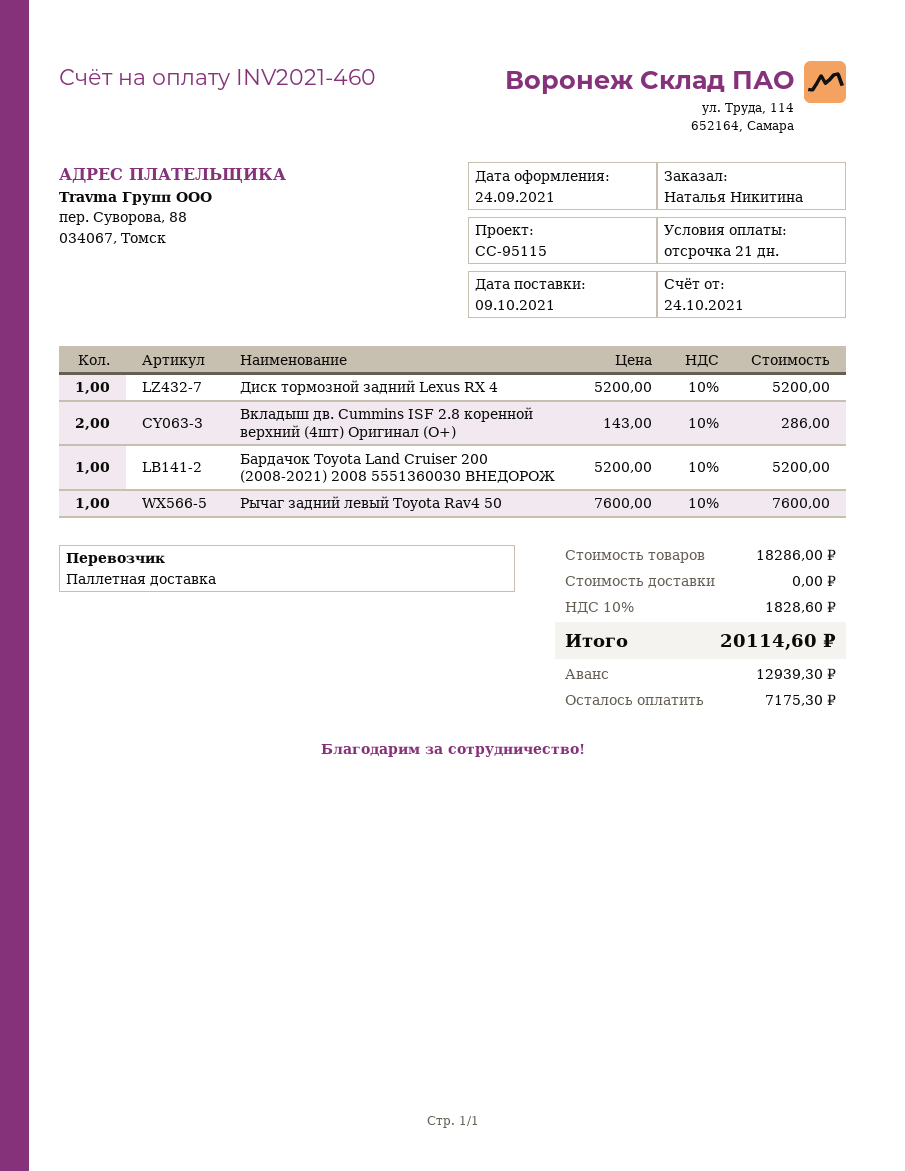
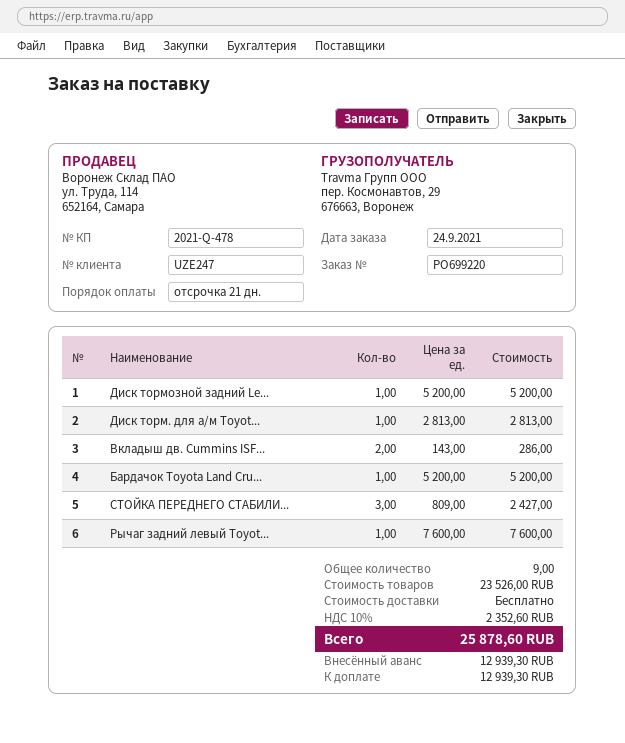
Диск торм. для а/м Toyot...: none -> 1 x 2813.00 = 2813.00
СТОЙКА ПЕРЕДНЕГО СТАБИЛИ...: none -> 3 x 809.00 = 2427.00
subtotal: 18286.00 -> 23526.00
tax: 10% = 1828.60 -> 10% = 2352.60
total: 20114.60 -> 25878.60
balance: 7175.30 -> 12939.30

